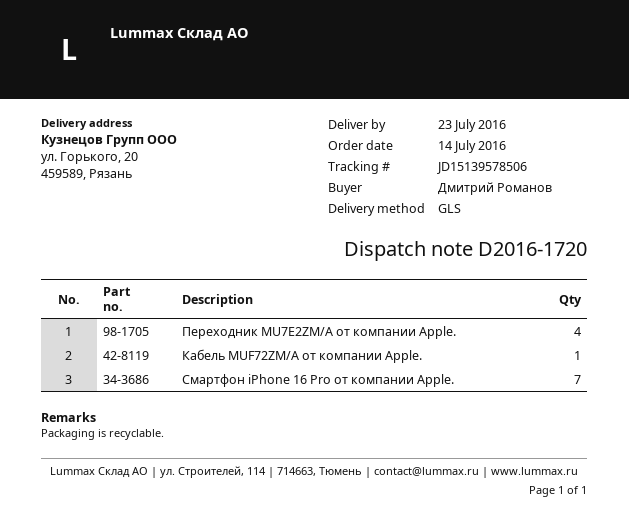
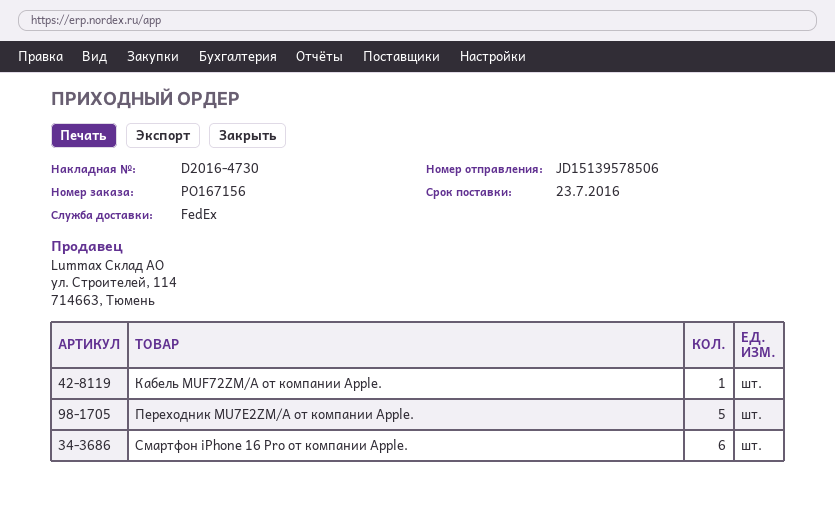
delivery note number: D2016-1720 -> D2016-4730
shipping method: GLS -> FedEx
Переходник MU7E2ZM/A от компании Apple.: 4 -> 5
Смартфон iPhone 16 Pro от компании Apple.: 7 -> 6

